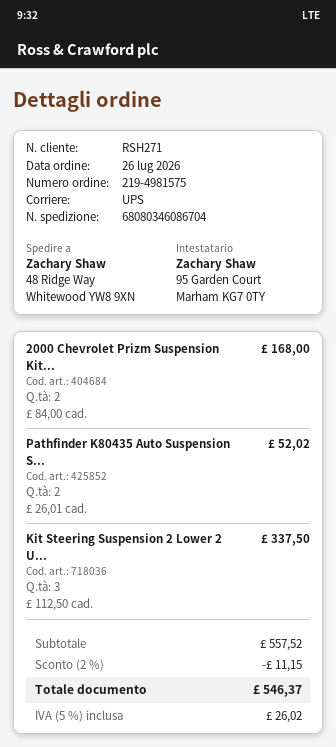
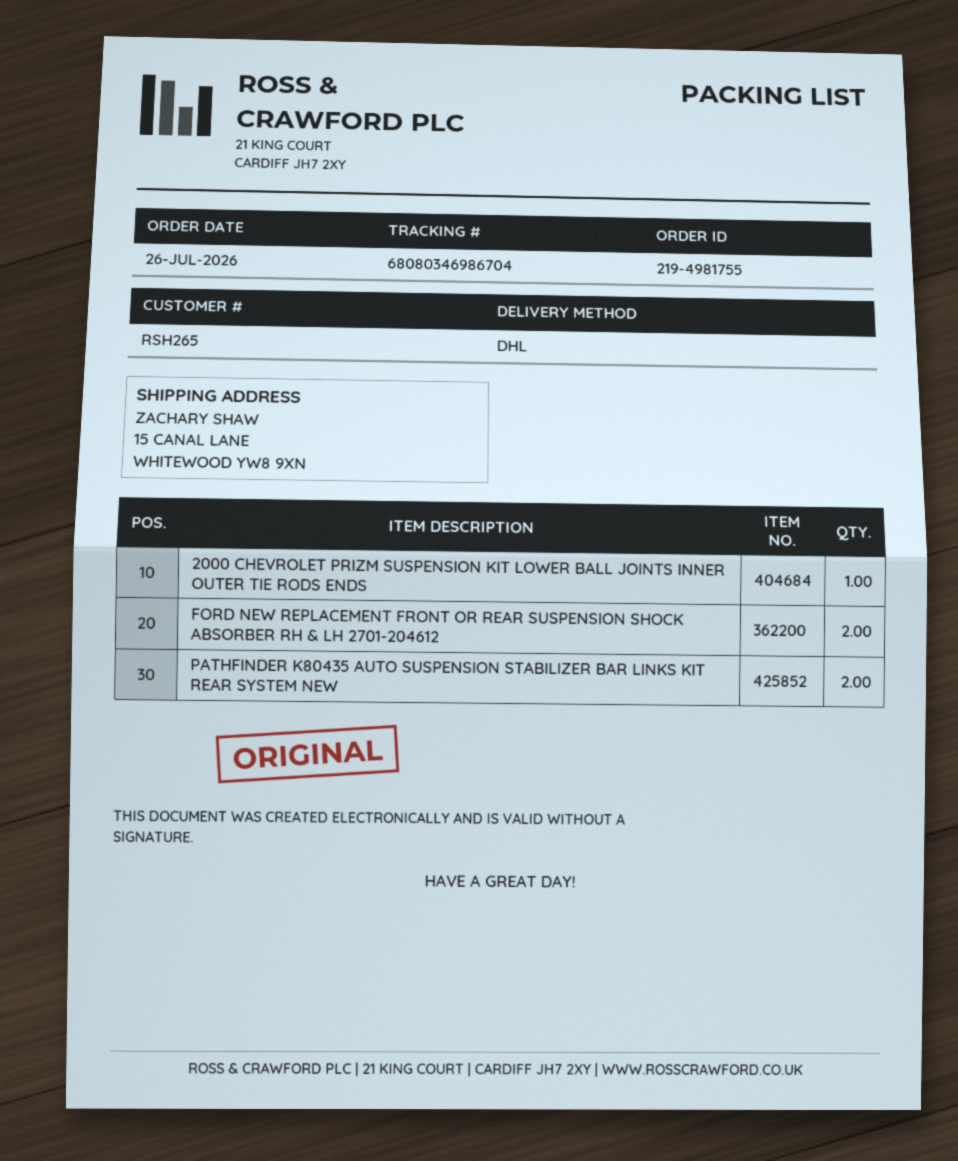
order number: 219-4981575 -> 219-4981755
customer number: RSH271 -> RSH265
shipping method: UPS -> DHL
tracking number: 68080346086704 -> 68080346986704
ship to: 48 Ridge Way, Whitewood YW8 9XN -> 15 CANAL LANE, WHITEWOOD YW8 9XN
2000 Chevrolet Prizm Suspension Kit...: 2 -> 1
Kit Steering Suspension 2 Lower 2 U...: 3 -> none
FORD NEW REPLACEMENT FRONT OR REAR SUSPENSION SHOCK ABSORBER RH & LH 2701-204612: none -> 2

